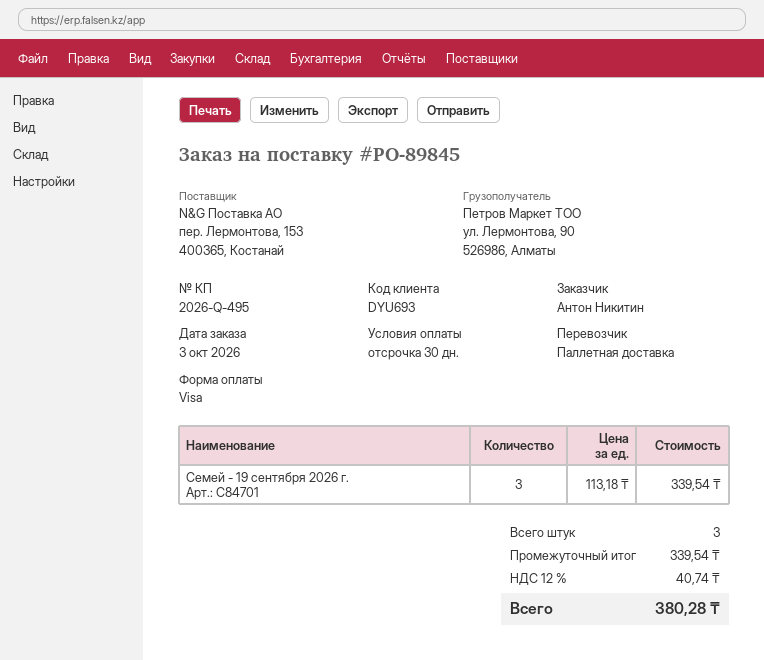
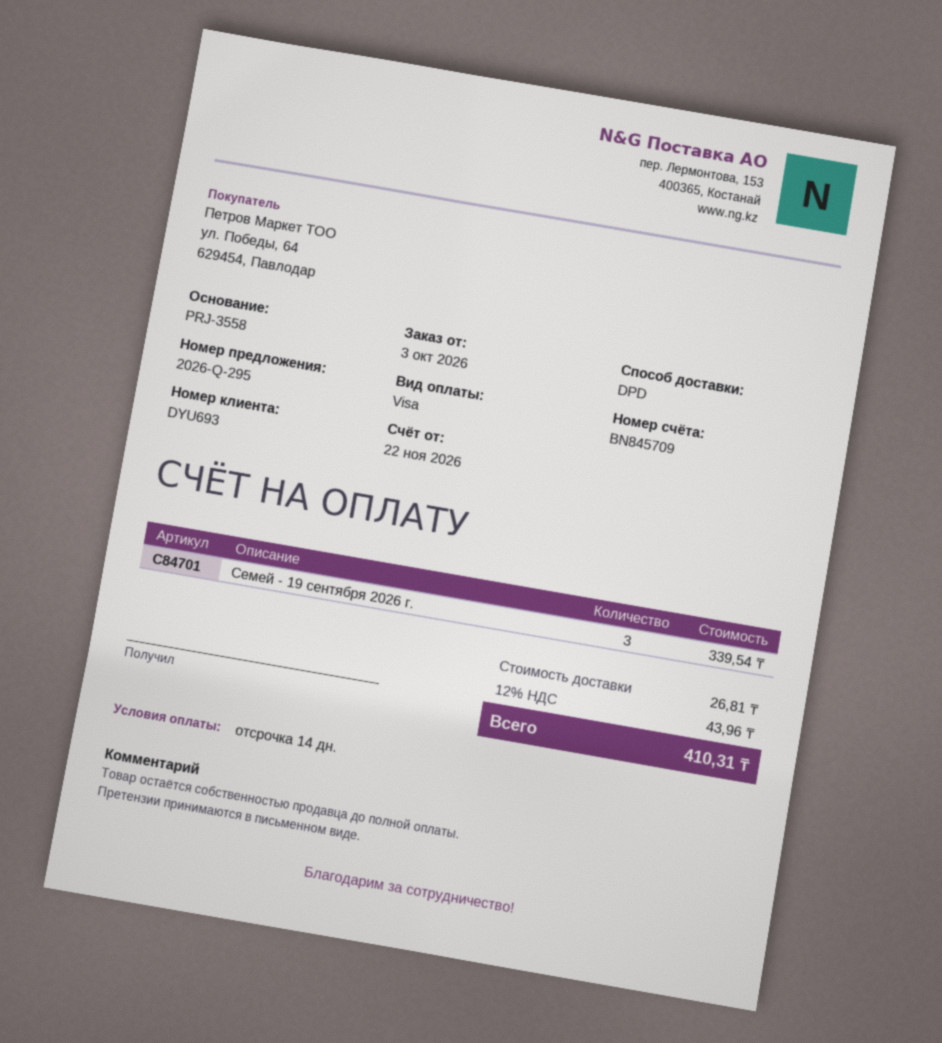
quote number: 2026-Q-495 -> 2026-Q-295
payment terms: 30 days -> 14 days
shipping method: pallet freight -> DPD
shipping: none -> 26.81
tax: 12% = 40.74 -> 12% = 43.96
total: 380.28 -> 410.31

